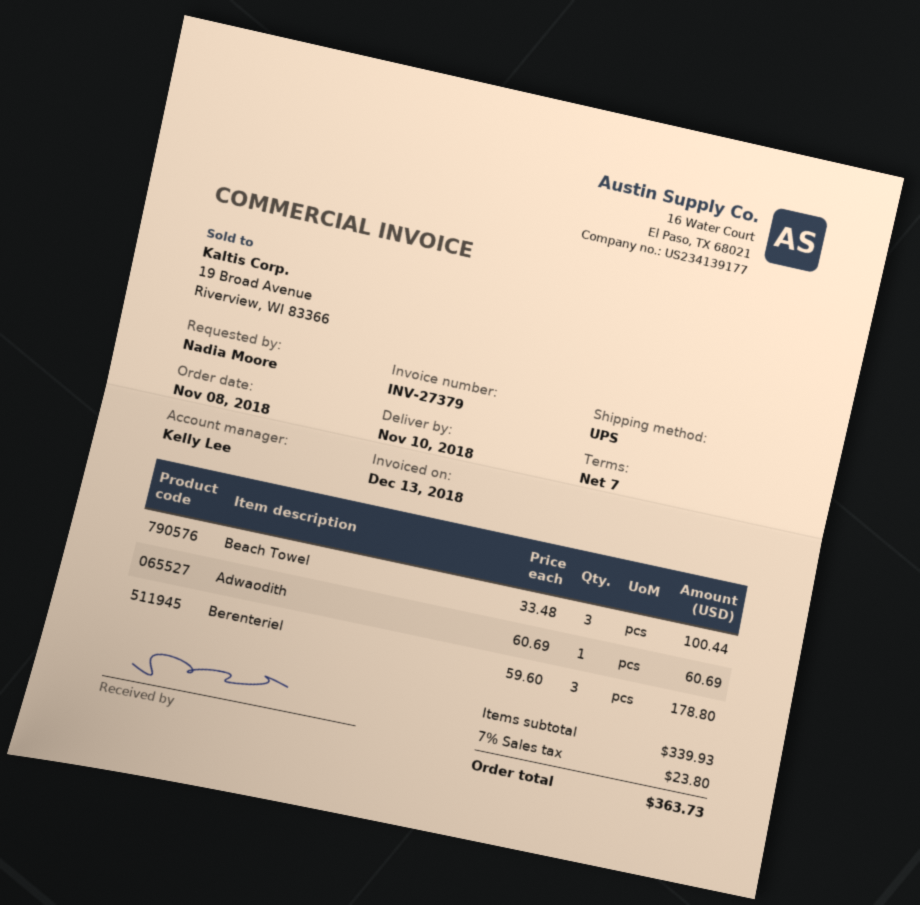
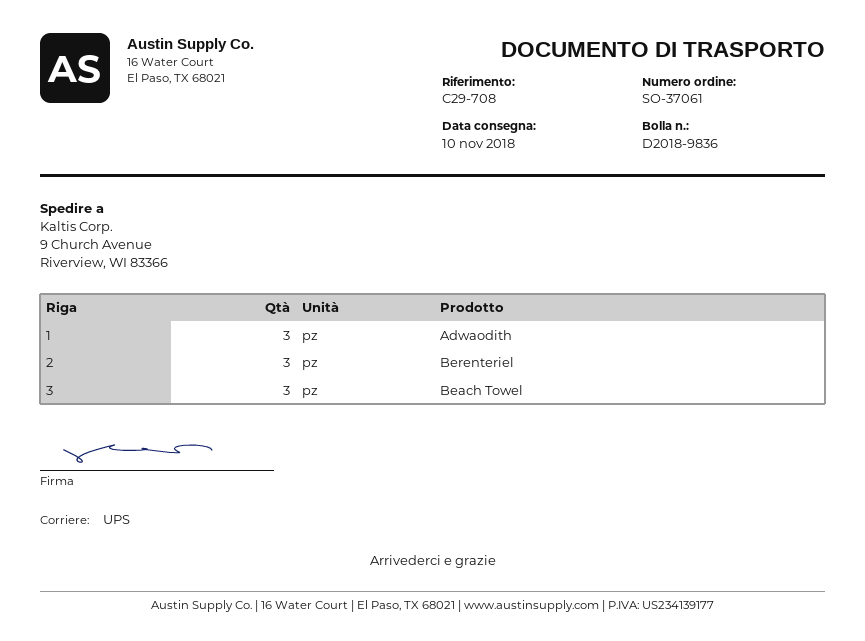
Adwaodith: 1 -> 3

